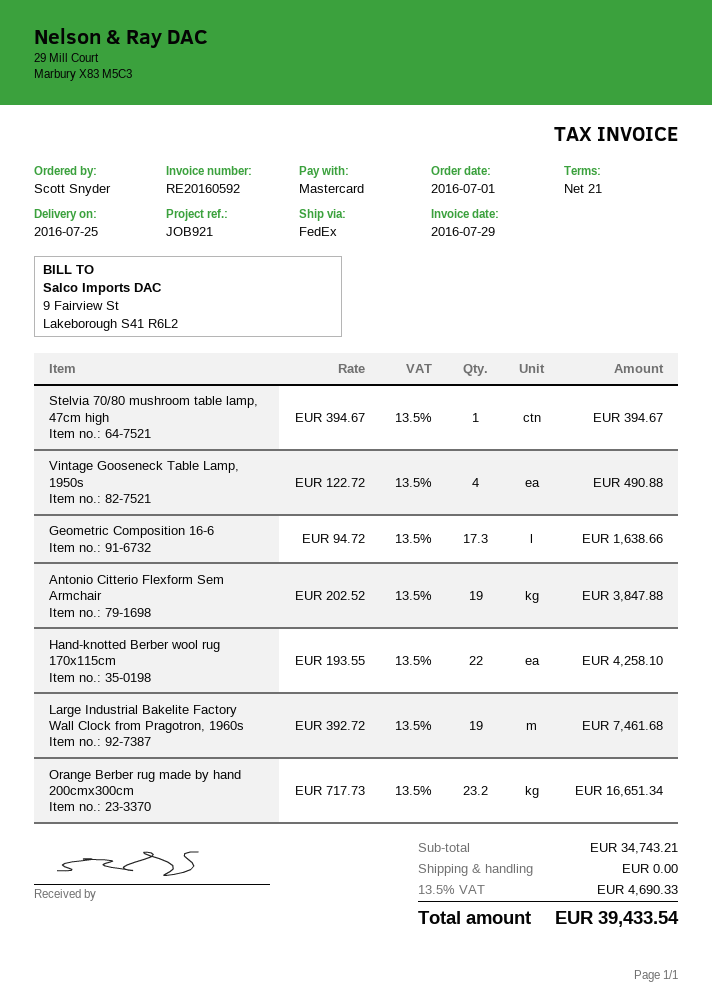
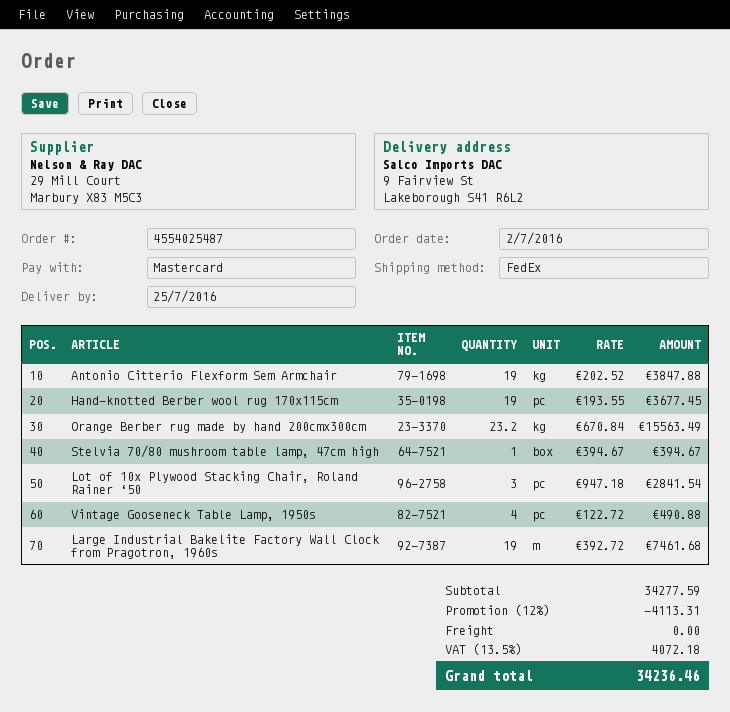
order date: 2016-07-01 -> 2016-07-02
Geometric Composition 16-6: 17.3 x 94.72 = 1638.66 -> none
Hand-knotted Berber wool rug 170x115cm: 22 x 193.55 = 4258.10 -> 19 x 193.55 = 3677.45
Orange Berber rug made by hand 200cmx300cm: 23.2 x 717.73 = 16651.34 -> 23.2 x 670.84 = 15563.49
Lot of 10x Plywood Stacking Chair, Roland Rainer ‘50: none -> 3 x 947.18 = 2841.54
subtotal: 34743.21 -> 34277.59
discount: none -> 12% = 4113.31
tax: 13.5% = 4690.33 -> 13.5% = 4072.18
total: 39433.54 -> 34236.46

